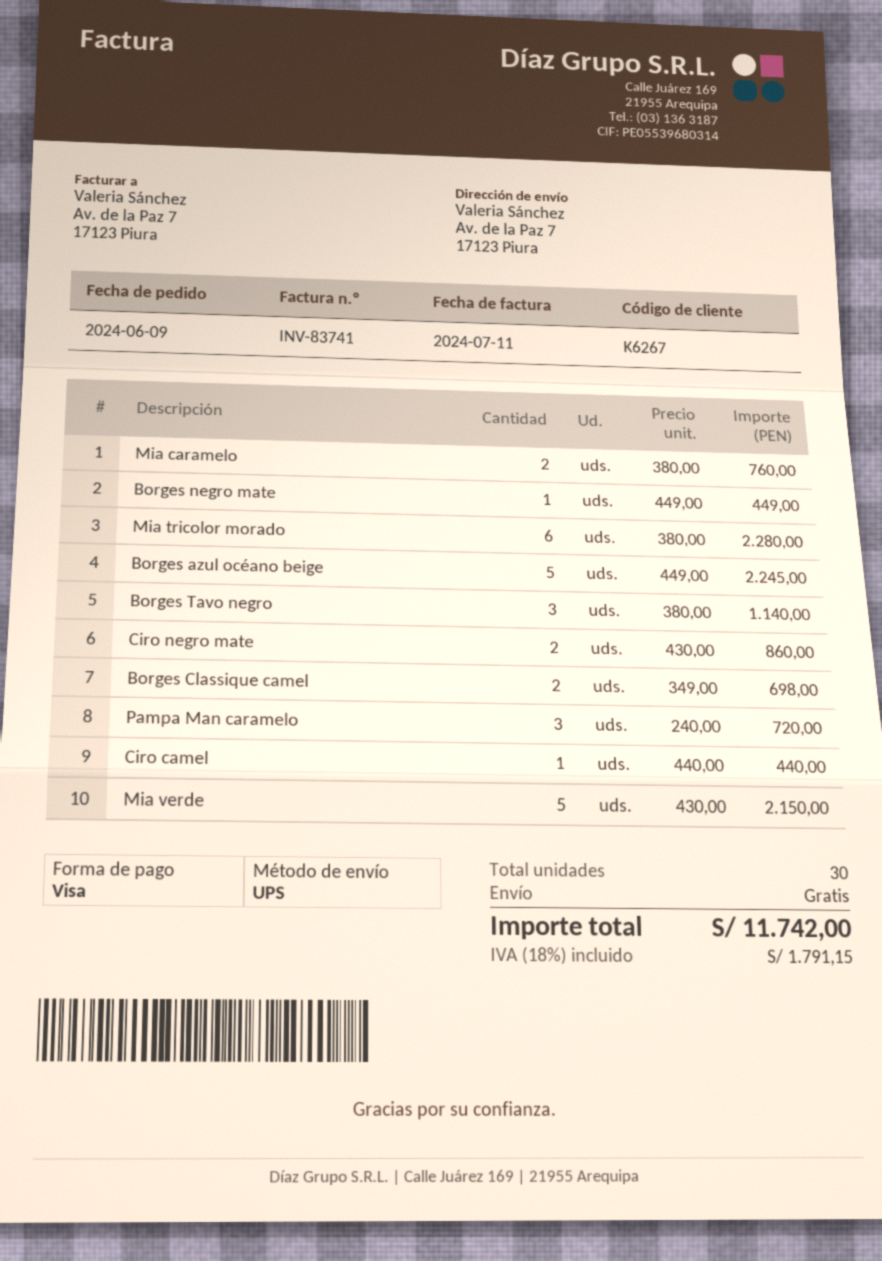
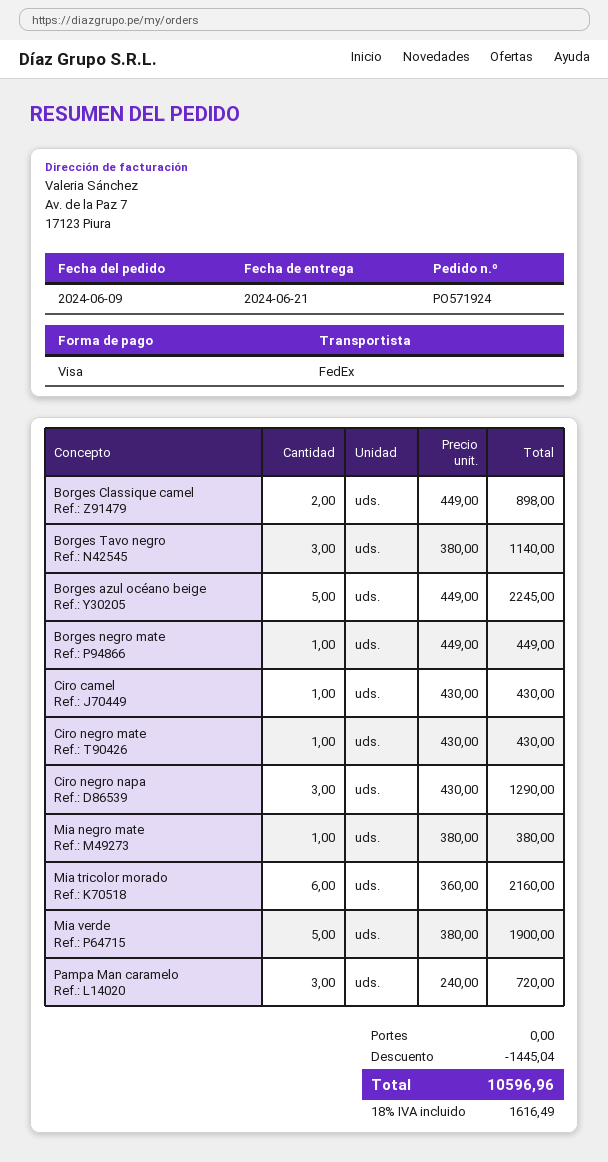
shipping method: UPS -> FedEx
Mia caramelo: 2 x 380.00 = 760.00 -> none
Mia tricolor morado: 6 x 380.00 = 2280.00 -> 6 x 360.00 = 2160.00
Ciro negro mate: 2 x 430.00 = 860.00 -> 1 x 430.00 = 430.00
Borges Classique camel: 2 x 349.00 = 698.00 -> 2 x 449.00 = 898.00
Ciro camel: 1 x 440.00 = 440.00 -> 1 x 430.00 = 430.00
Mia verde: 5 x 430.00 = 2150.00 -> 5 x 380.00 = 1900.00
Ciro negro napa: none -> 3 x 430.00 = 1290.00
Mia negro mate: none -> 1 x 380.00 = 380.00
discount: none -> 1445.04
tax: 18% = 1791.15 -> 18% = 1616.49
total: 11742.00 -> 10596.96

